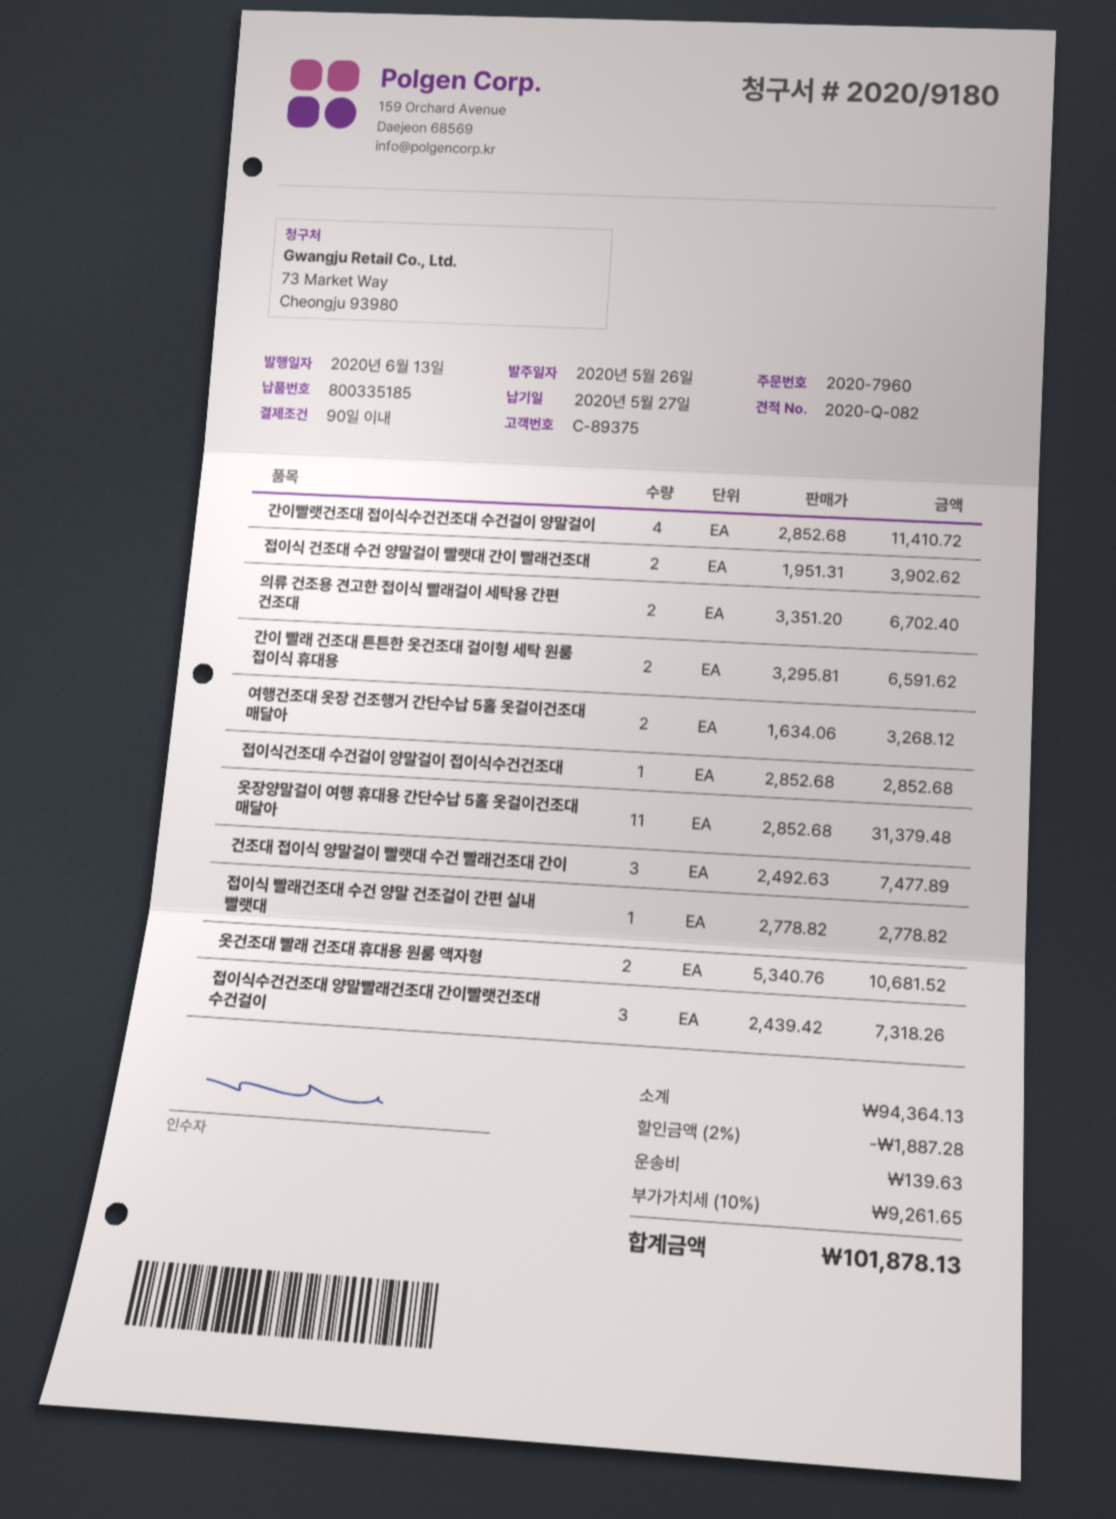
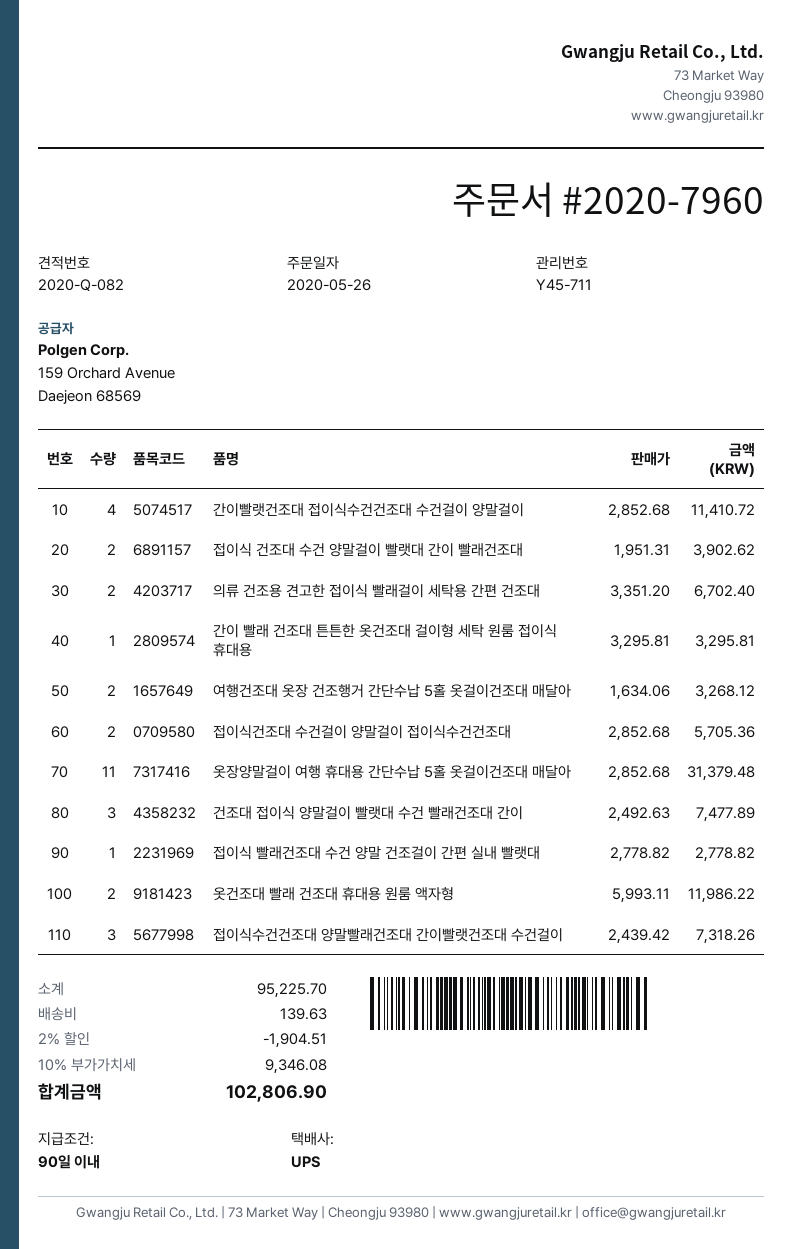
간이 빨래 건조대 튼튼한 옷건조대 걸이형 세탁 원룸 접이식 휴대용: 2 x 3295.81 = 6591.62 -> 1 x 3295.81 = 3295.81
접이식건조대 수건걸이 양말걸이 접이식수건건조대: 1 x 2852.68 = 2852.68 -> 2 x 2852.68 = 5705.36
옷건조대 빨래 건조대 휴대용 원룸 액자형: 2 x 5340.76 = 10681.52 -> 2 x 5993.11 = 11986.22
subtotal: 94364.13 -> 95225.70
discount: 2% = 1887.28 -> 2% = 1904.51
tax: 10% = 9261.65 -> 10% = 9346.08
total: 101878.13 -> 102806.90

